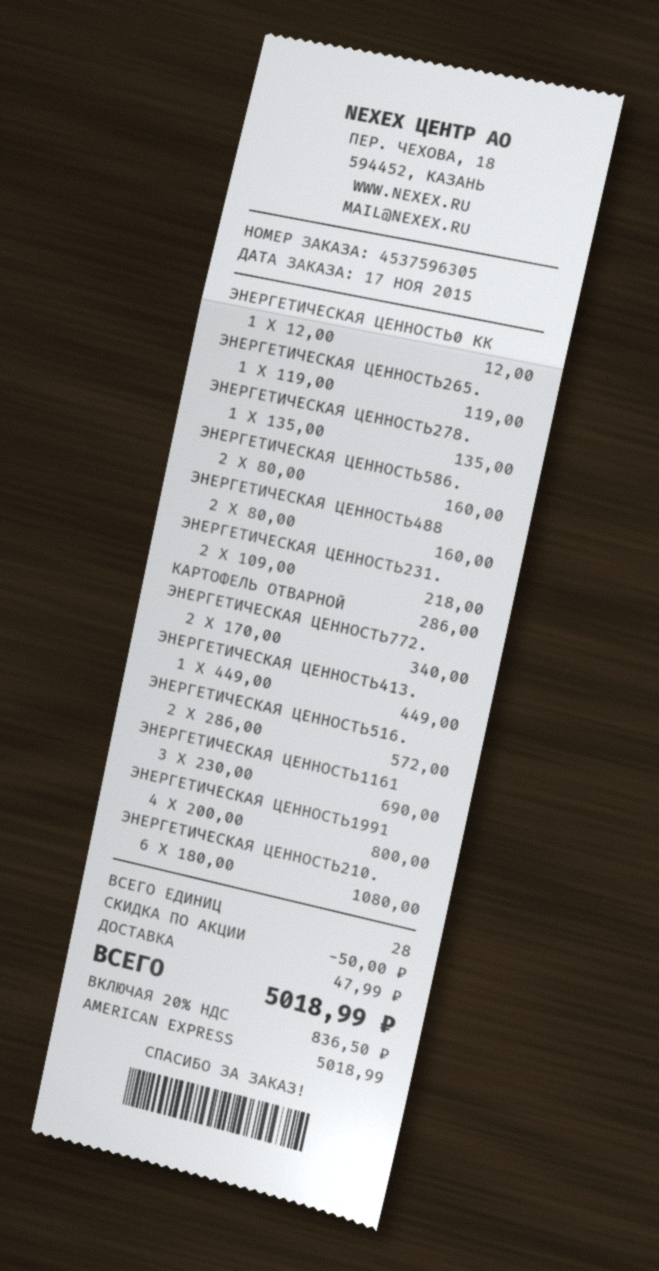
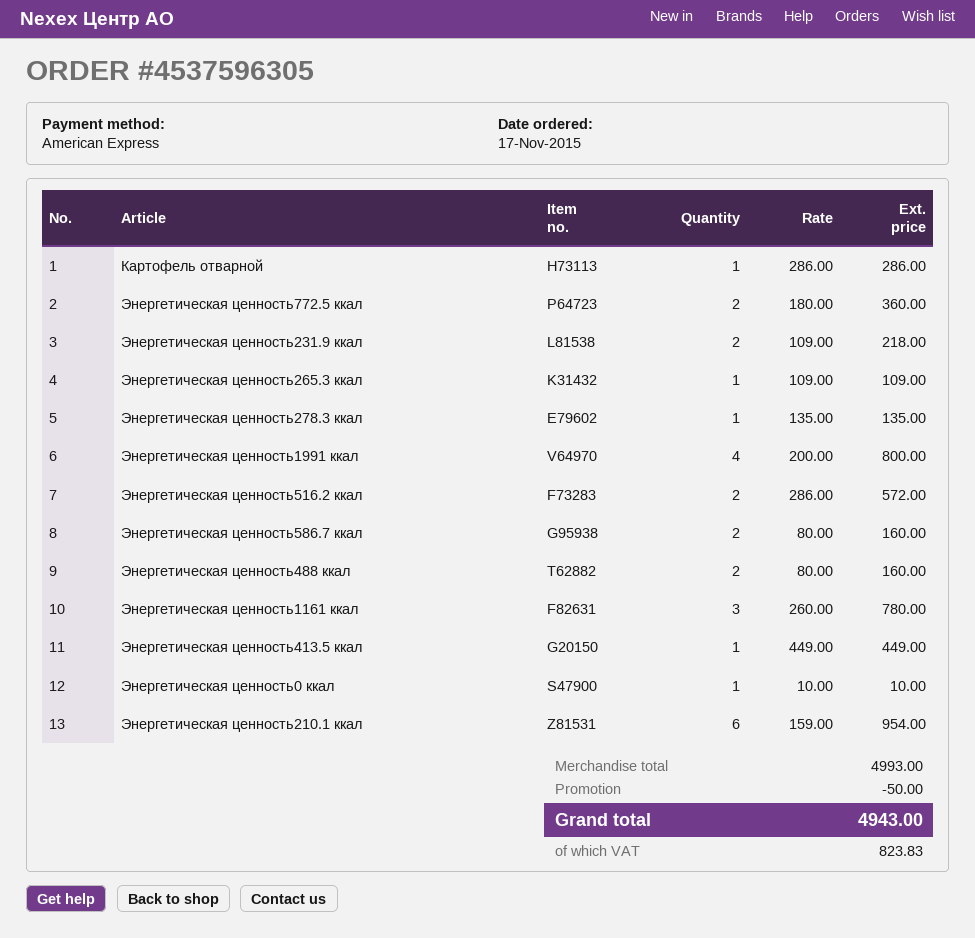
ЭНЕРГЕТИЧЕСКАЯ ЦЕННОСТЬ0 КК: 1 x 12.00 = 12.00 -> 1 x 10.00 = 10.00
ЭНЕРГЕТИЧЕСКАЯ ЦЕННОСТЬ265.: 1 x 119.00 = 119.00 -> 1 x 109.00 = 109.00
ЭНЕРГЕТИЧЕСКАЯ ЦЕННОСТЬ772.: 2 x 170.00 = 340.00 -> 2 x 180.00 = 360.00
ЭНЕРГЕТИЧЕСКАЯ ЦЕННОСТЬ1161: 3 x 230.00 = 690.00 -> 3 x 260.00 = 780.00
ЭНЕРГЕТИЧЕСКАЯ ЦЕННОСТЬ210.: 6 x 180.00 = 1080.00 -> 6 x 159.00 = 954.00
shipping: 47.99 -> none
tax: 836.50 -> 823.83
total: 5018.99 -> 4943.00

